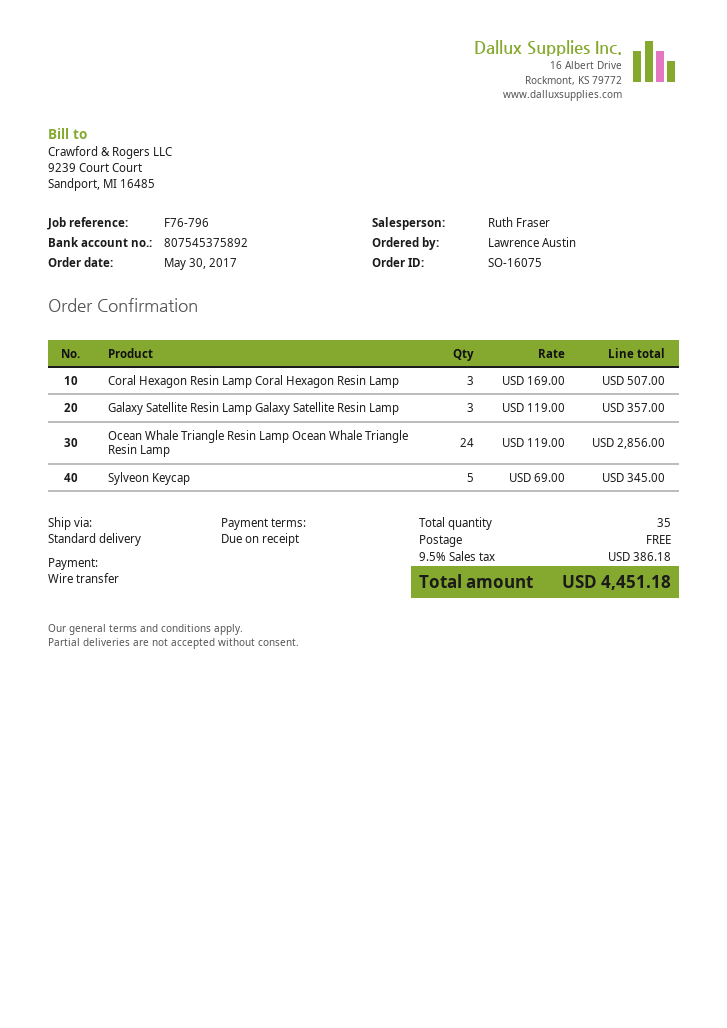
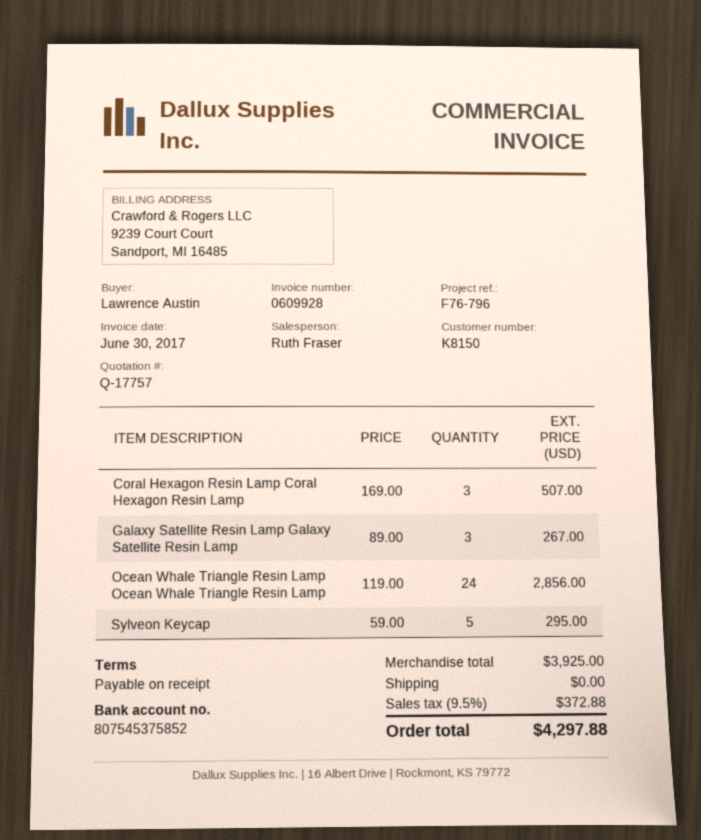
bank account: 807545375892 -> 807545375852
Galaxy Satellite Resin Lamp Galaxy Satellite Resin Lamp: 3 x 119.00 = 357.00 -> 3 x 89.00 = 267.00
Sylveon Keycap: 5 x 69.00 = 345.00 -> 5 x 59.00 = 295.00
tax: 9.5% = 386.18 -> 9.5% = 372.88
total: 4451.18 -> 4297.88

